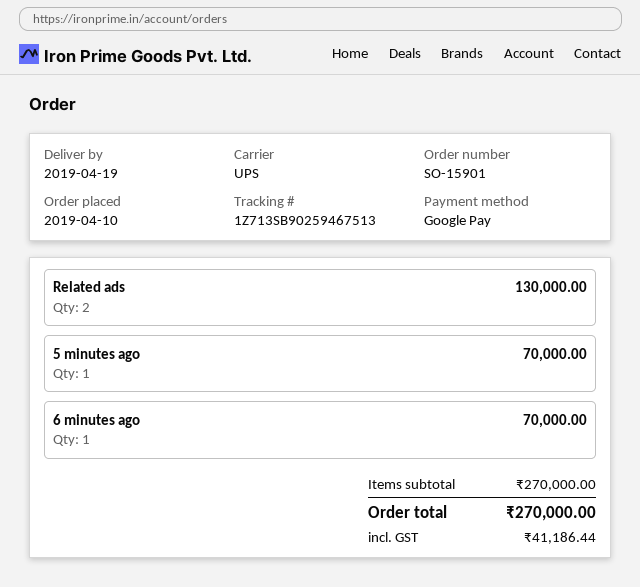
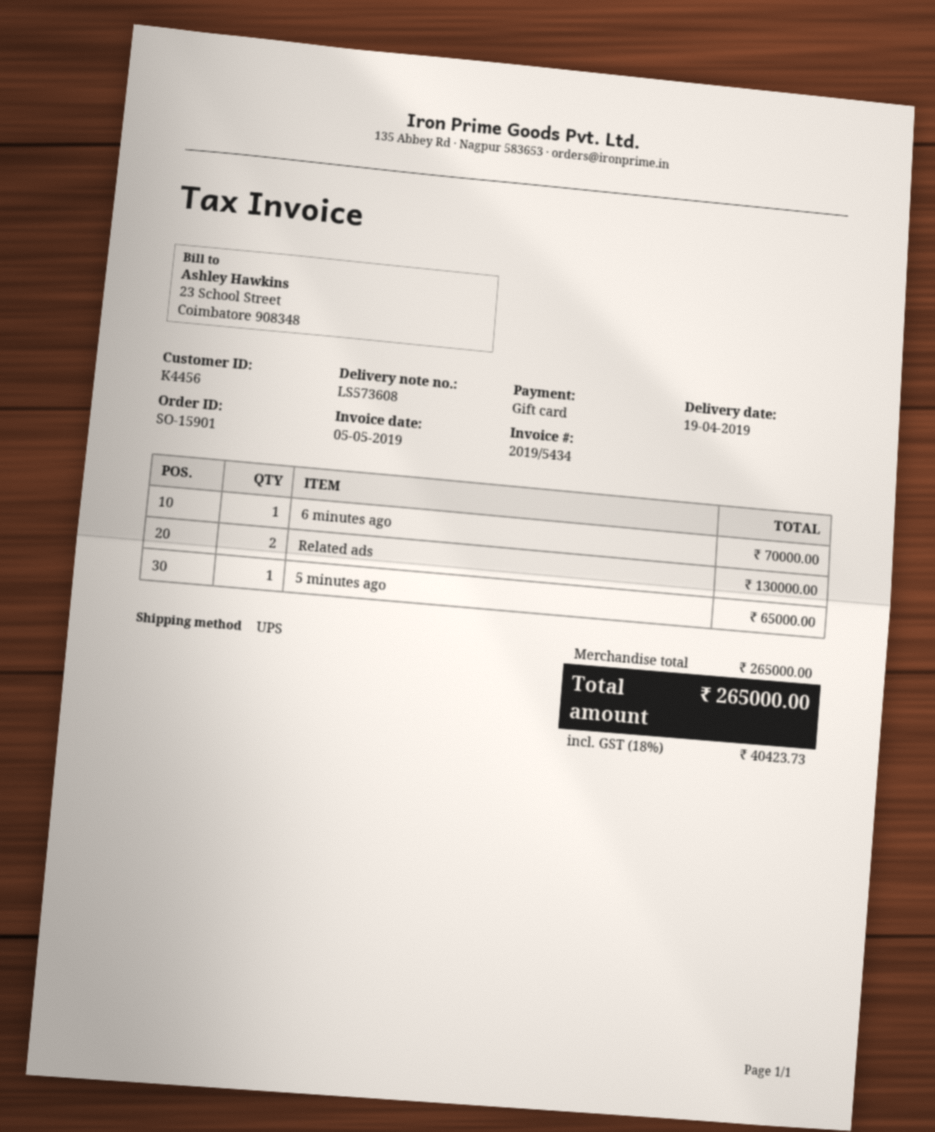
payment method: Google Pay -> gift card
5 minutes ago: 1 for 70000.00 -> 1 for 65000.00
subtotal: 270000.00 -> 265000.00
tax: 41186.44 -> 40423.73
total: 270000.00 -> 265000.00

